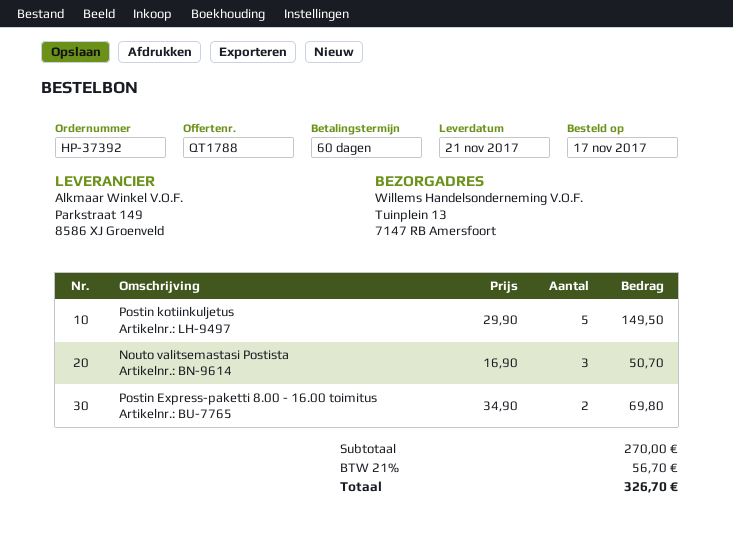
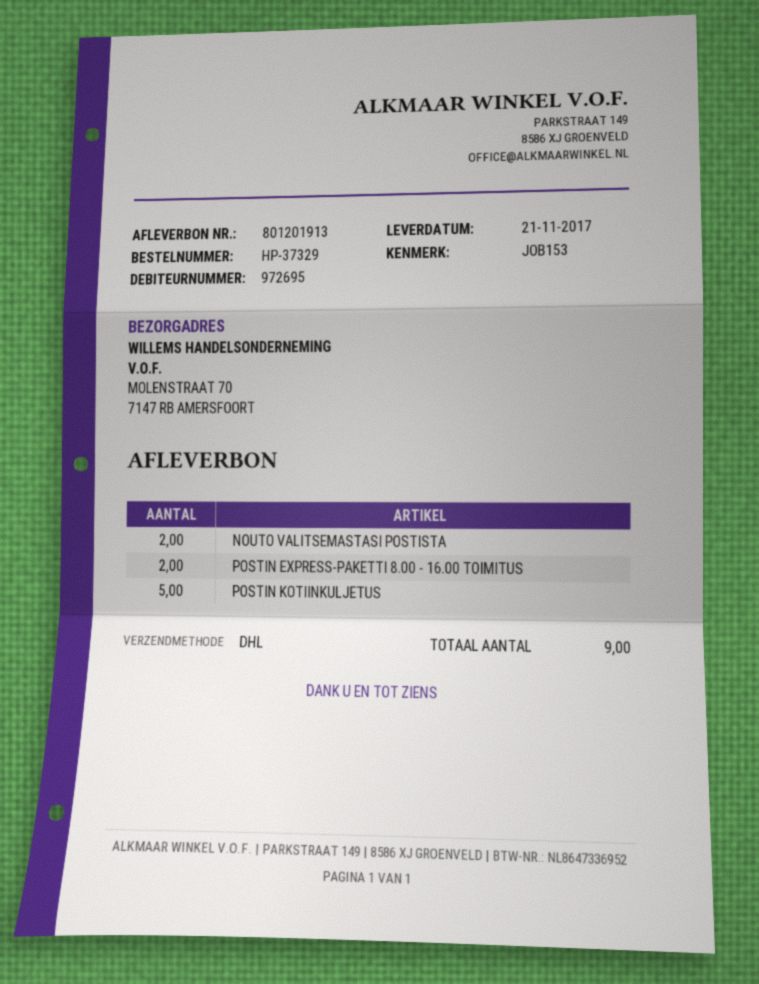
order number: HP-37392 -> HP-37329
ship to: Tuinplein 13, 7147 RB Amersfoort -> MOLENSTRAAT 70, 7147 RB AMERSFOORT
Nouto valitsemastasi Postista: 3 -> 2

